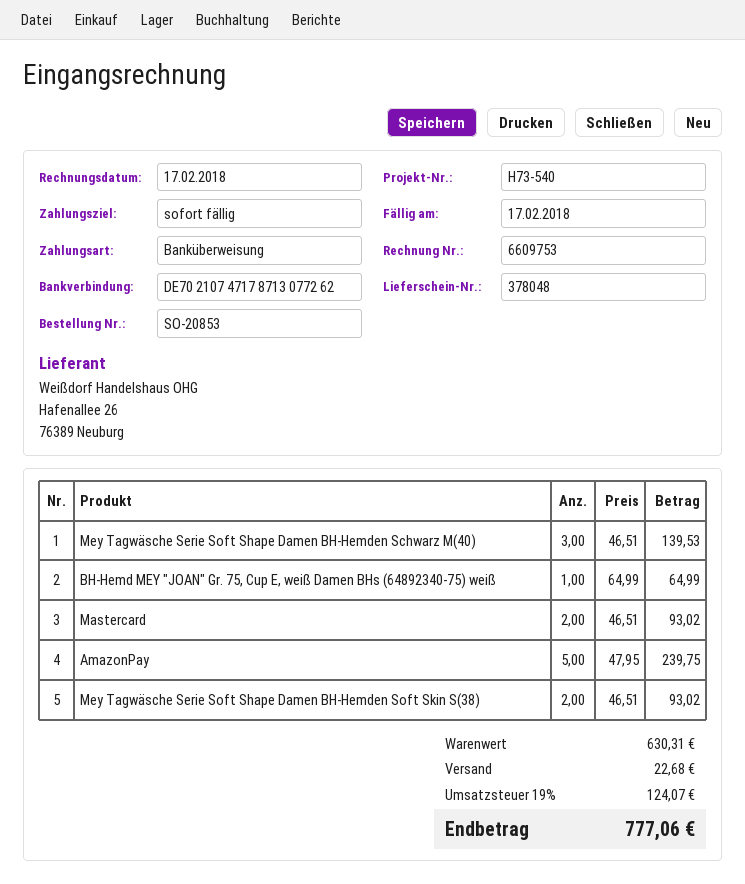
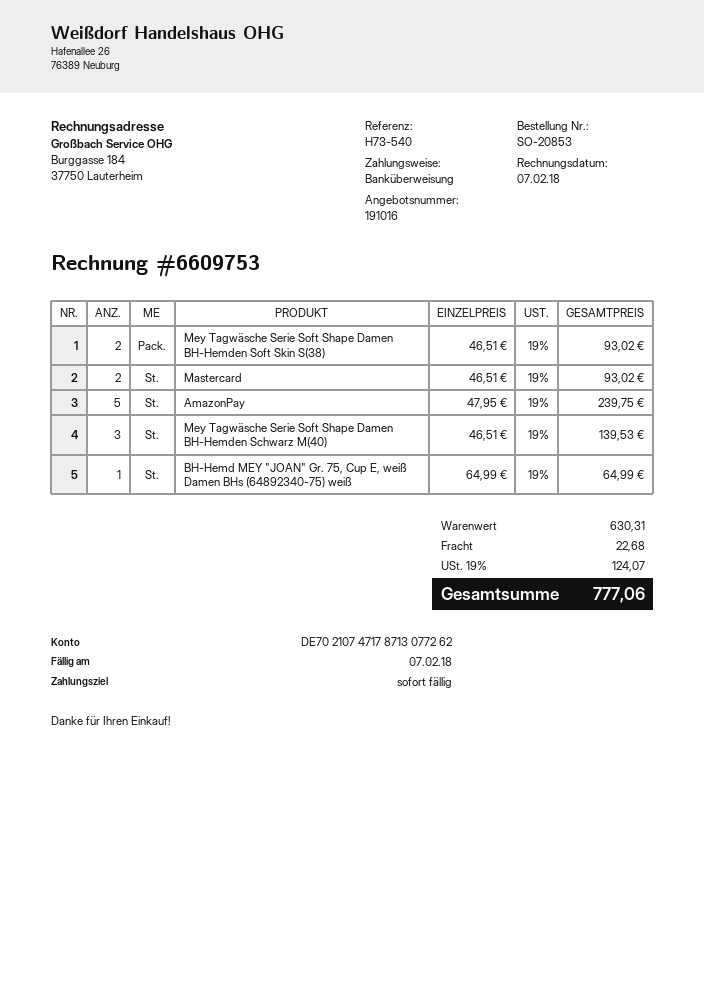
invoice date: 2018-02-17 -> 2018-02-07
due date: 2018-02-17 -> 2018-02-07

